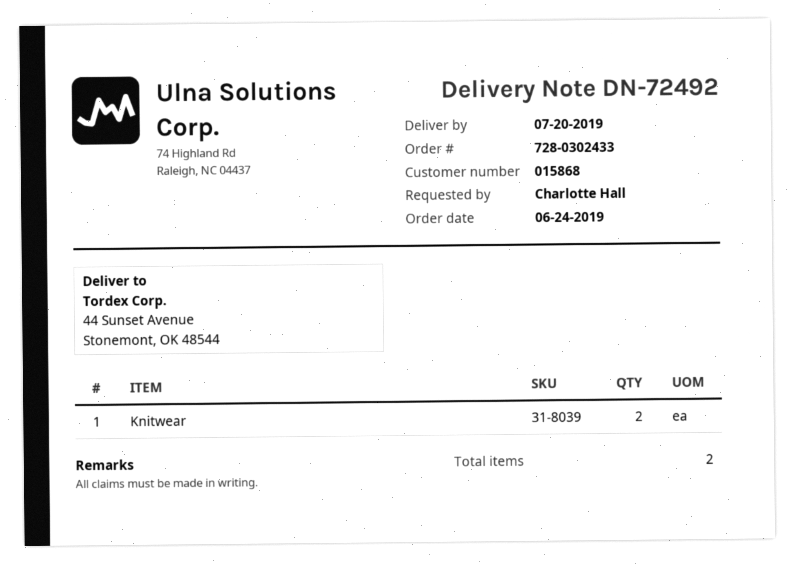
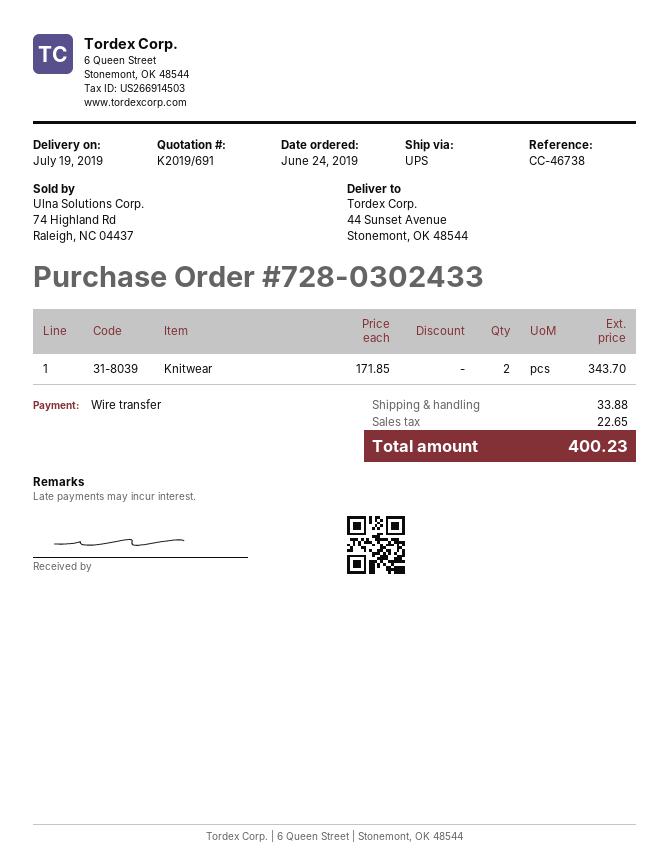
delivery date: 2019-07-20 -> 2019-07-19

